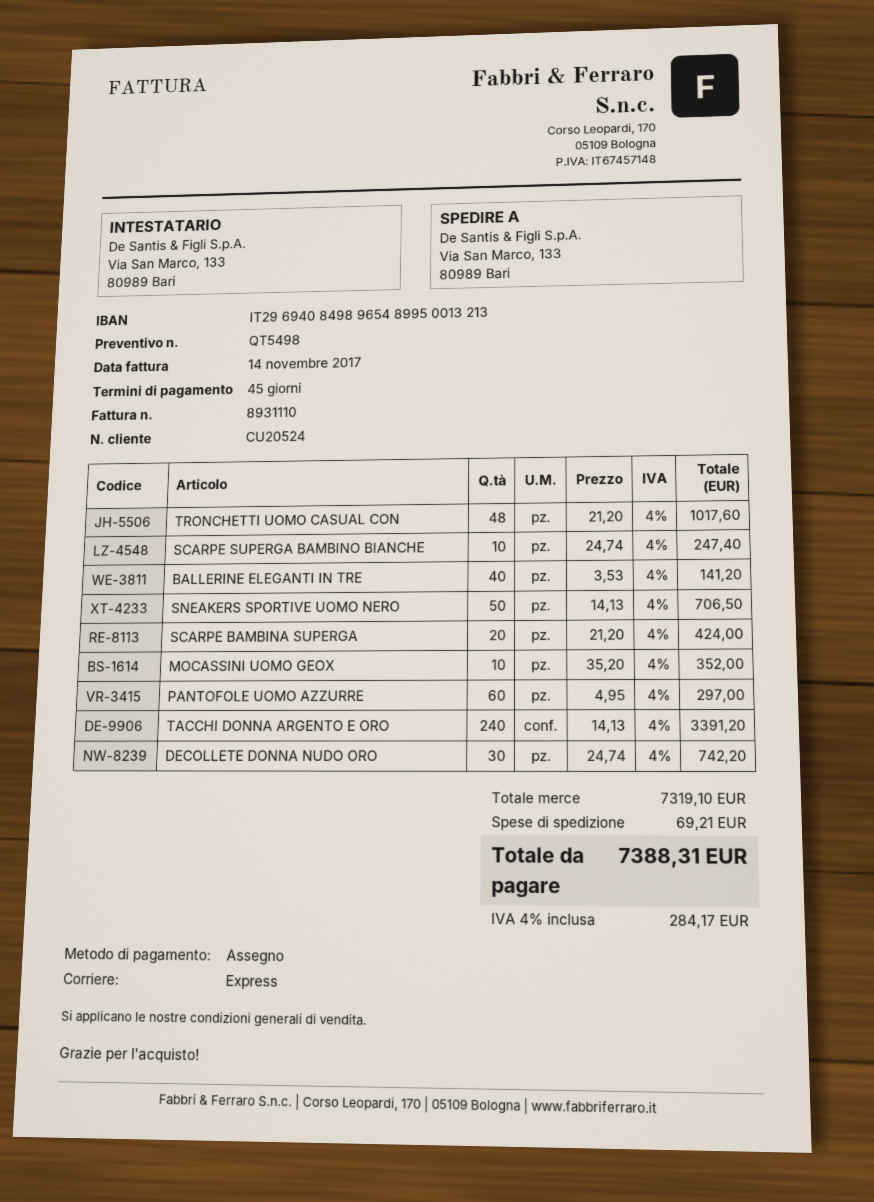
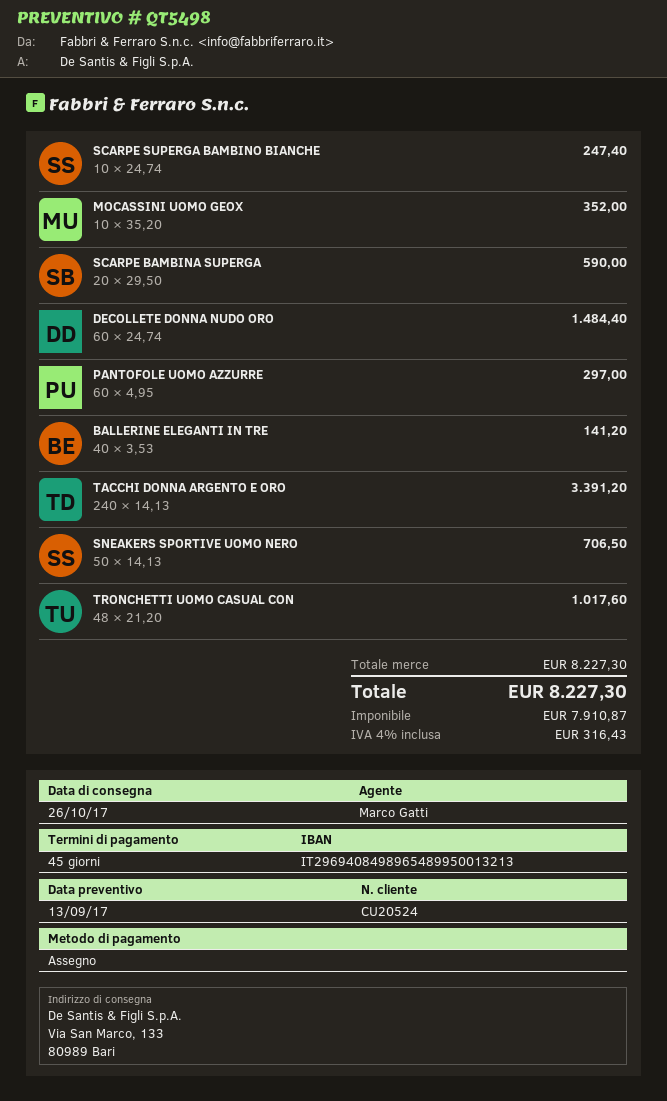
SCARPE BAMBINA SUPERGA: 20 x 21.20 = 424.00 -> 20 x 29.50 = 590.00
DECOLLETE DONNA NUDO ORO: 30 x 24.74 = 742.20 -> 60 x 24.74 = 1484.40
subtotal: 7319.10 -> 8227.30
shipping: 69.21 -> none
tax: 4% = 284.17 -> 4% = 316.43
total: 7388.31 -> 8227.30

